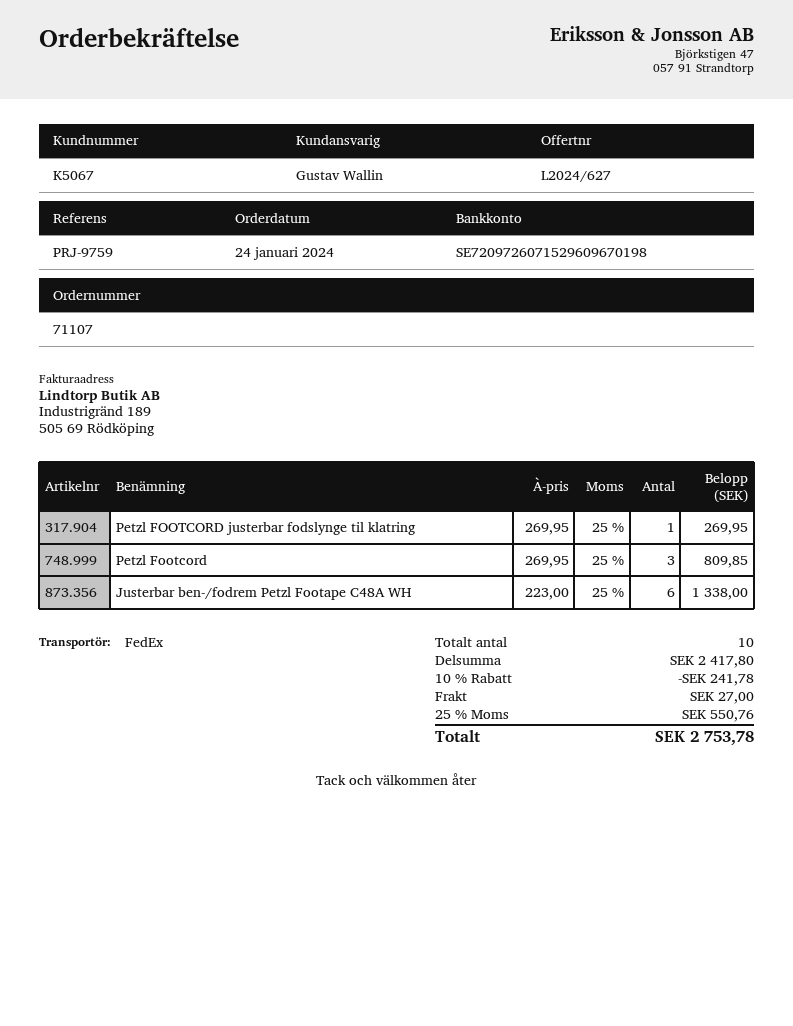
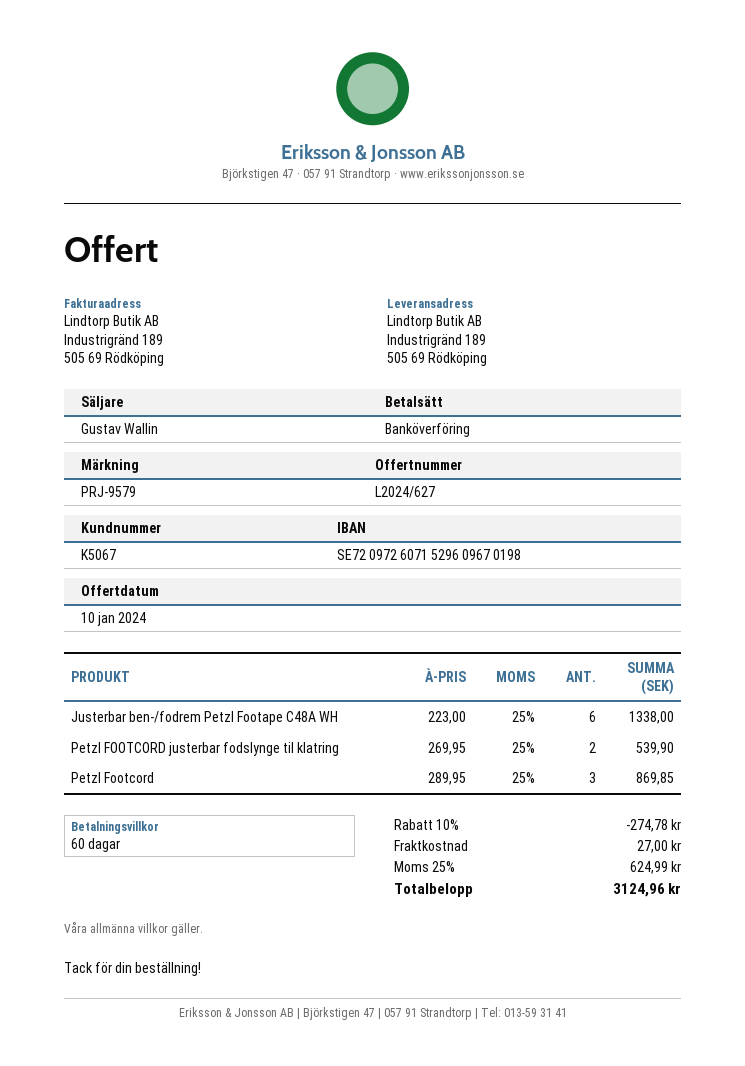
reference: PRJ-9759 -> PRJ-9579
Petzl FOOTCORD justerbar fodslynge til klatring: 1 x 269.95 = 269.95 -> 2 x 269.95 = 539.90
Petzl Footcord: 3 x 269.95 = 809.85 -> 3 x 289.95 = 869.85
discount: 10% = 241.78 -> 10% = 274.78
tax: 25% = 550.76 -> 25% = 624.99
total: 2753.78 -> 3124.96

